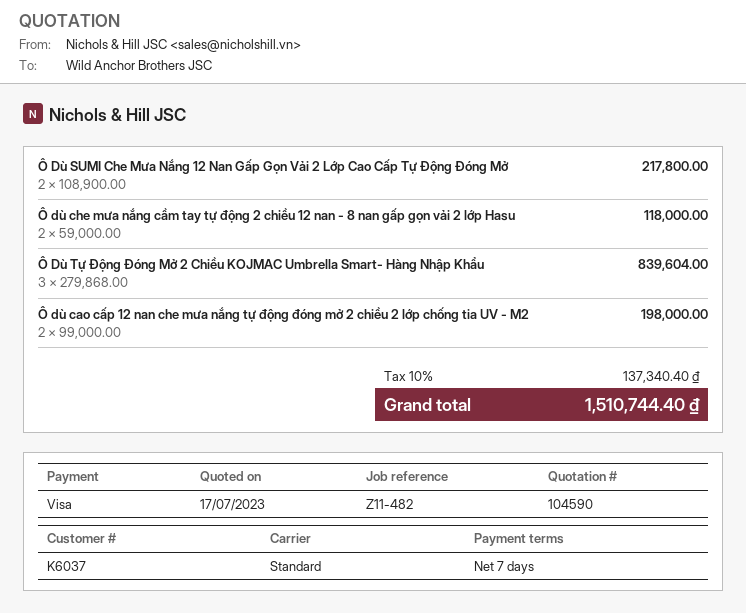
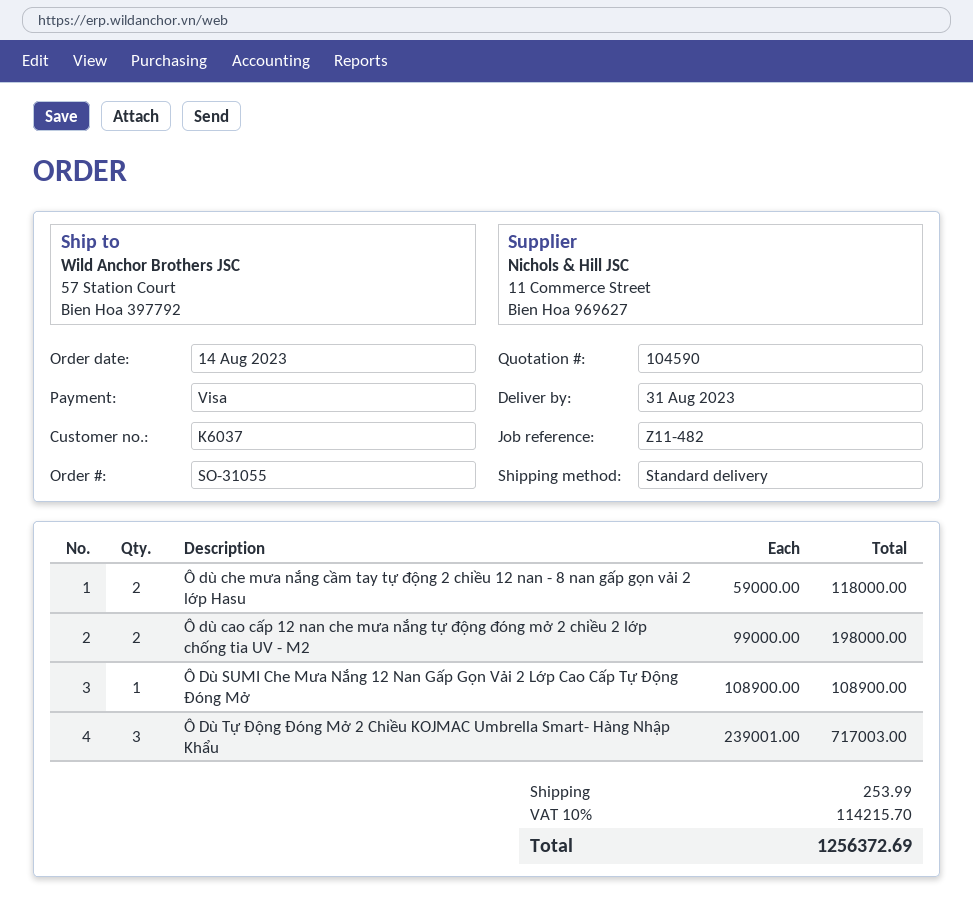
Ô Dù SUMI Che Mưa Nắng 12 Nan Gấp Gọn Vải 2 Lớp Cao Cấp Tự Động Đóng Mở: 2 x 108900.00 = 217800.00 -> 1 x 108900.00 = 108900.00
Ô Dù Tự Động Đóng Mở 2 Chiều KOJMAC Umbrella Smart- Hàng Nhập Khẩu: 3 x 279868.00 = 839604.00 -> 3 x 239001.00 = 717003.00
shipping: none -> 253.99
tax: 10% = 137340.40 -> 10% = 114215.70
total: 1510744.40 -> 1256372.69

